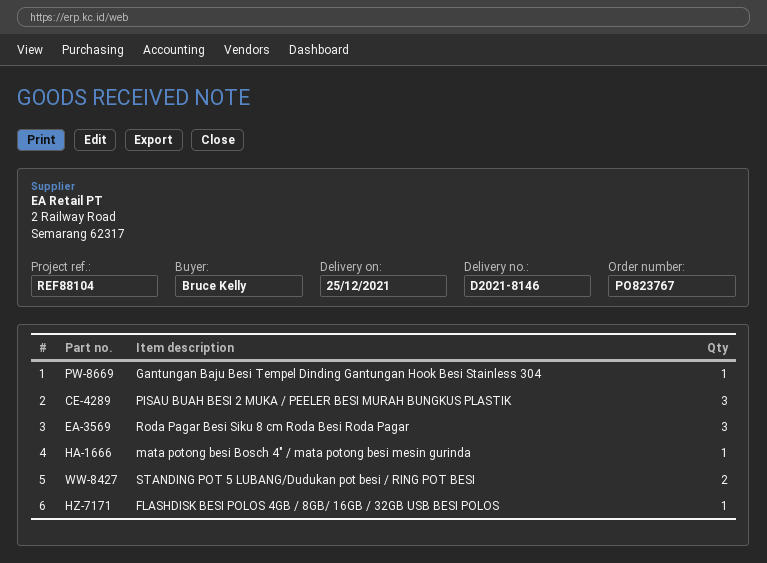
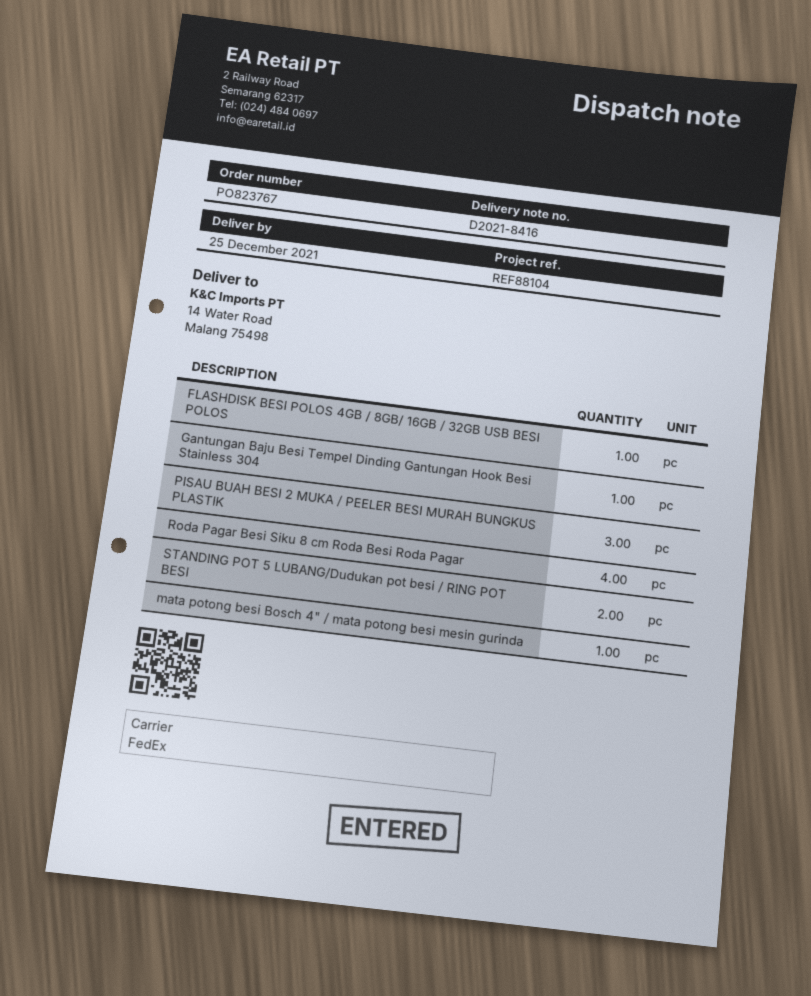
delivery note number: D2021-8146 -> D2021-8416
Roda Pagar Besi Siku 8 cm Roda Besi Roda Pagar: 3 -> 4

